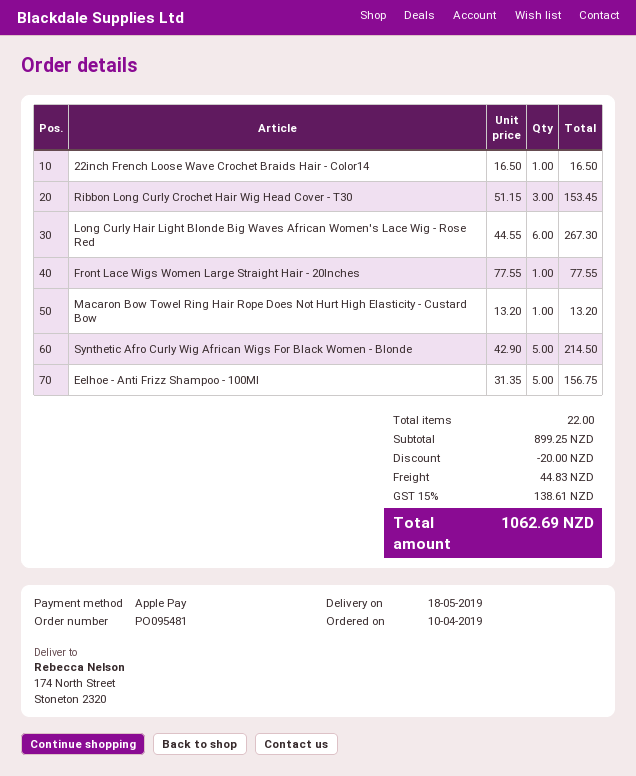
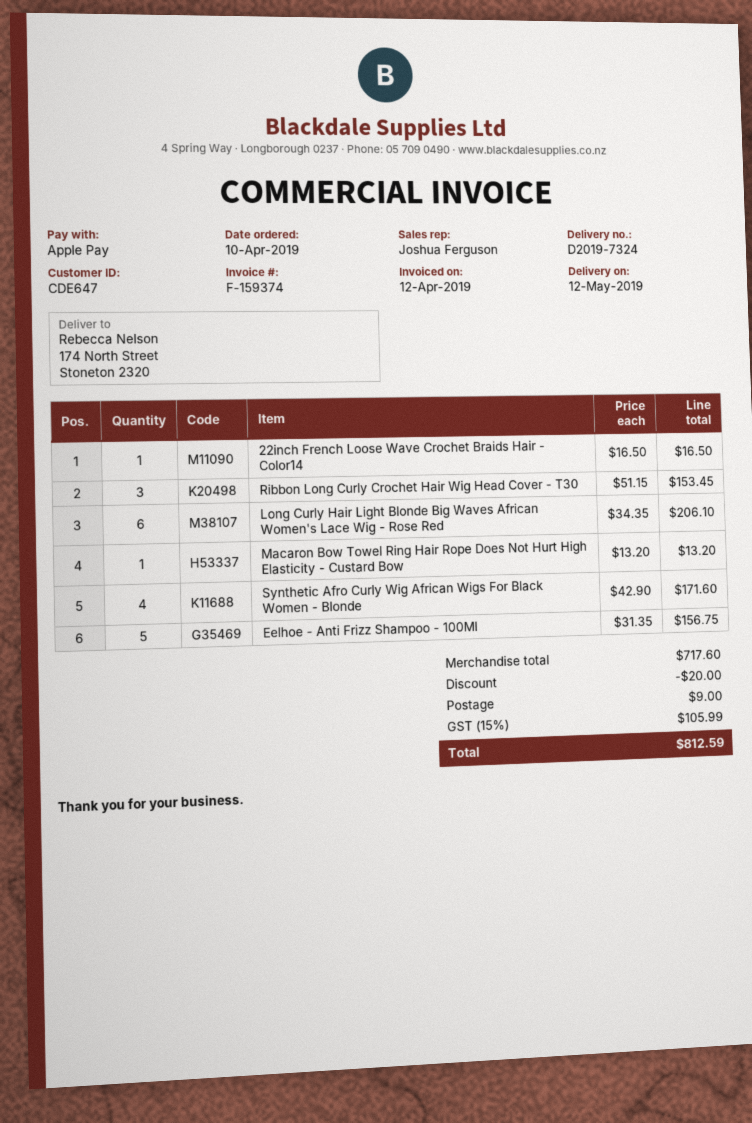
delivery date: 2019-05-18 -> 2019-05-12
Long Curly Hair Light Blonde Big Waves African Women's Lace Wig - Rose Red: 6 x 44.55 = 267.30 -> 6 x 34.35 = 206.10
Front Lace Wigs Women Large Straight Hair - 20Inches: 1 x 77.55 = 77.55 -> none
Synthetic Afro Curly Wig African Wigs For Black Women - Blonde: 5 x 42.90 = 214.50 -> 4 x 42.90 = 171.60
subtotal: 899.25 -> 717.60
shipping: 44.83 -> 9.00
tax: 15% = 138.61 -> 15% = 105.99
total: 1062.69 -> 812.59

